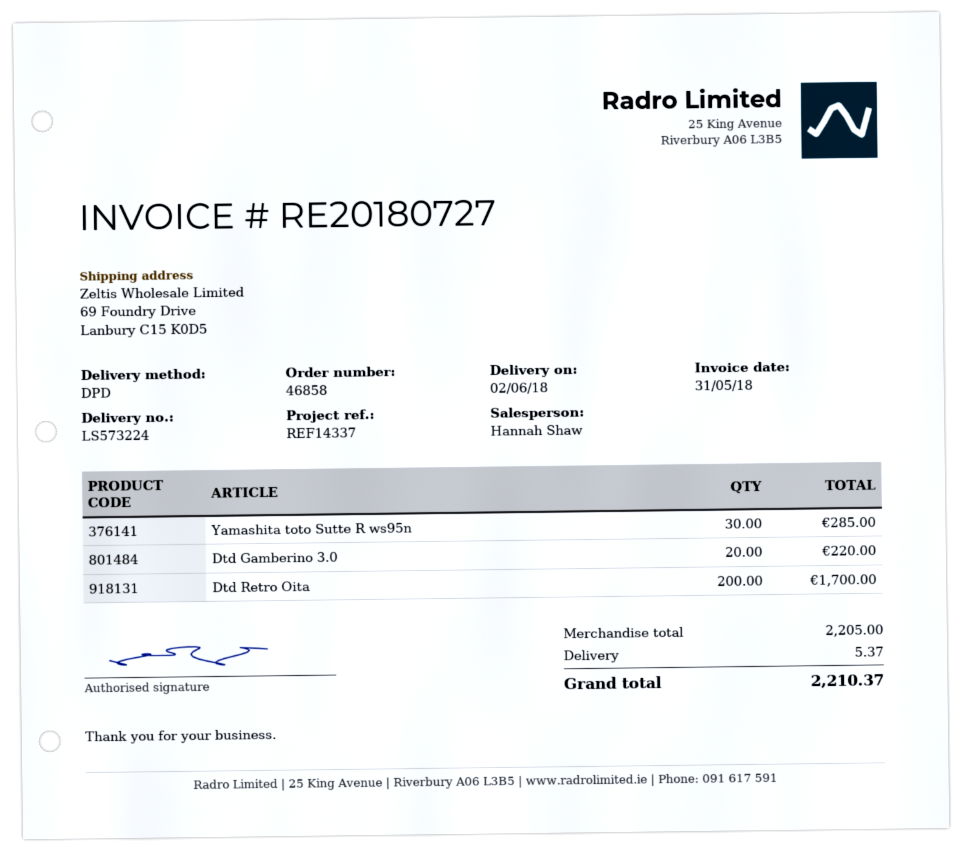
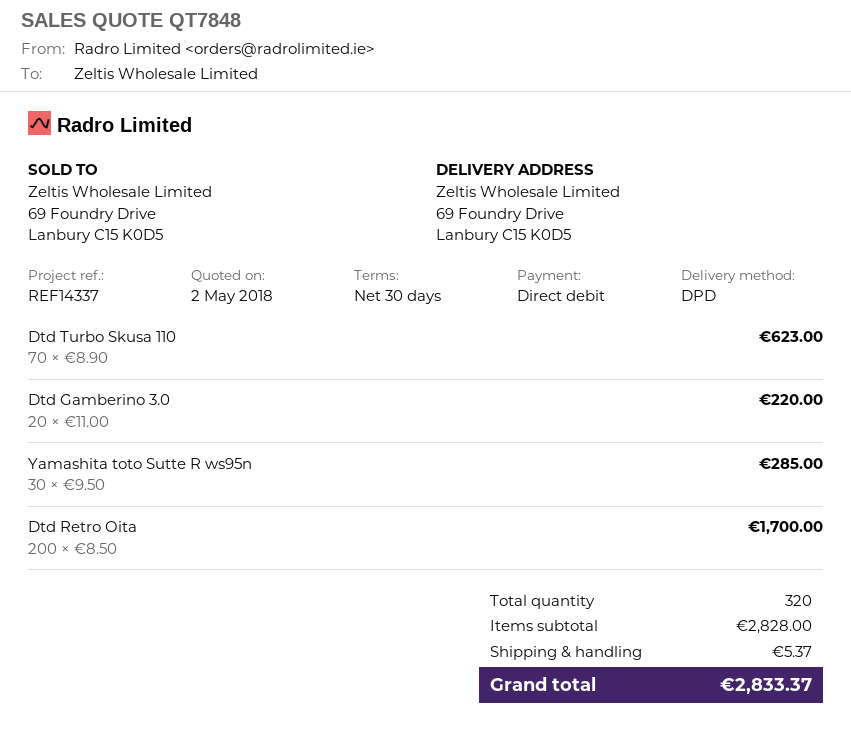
Dtd Turbo Skusa 110: none -> 70 for 623.00
subtotal: 2205.00 -> 2828.00
total: 2210.37 -> 2833.37

